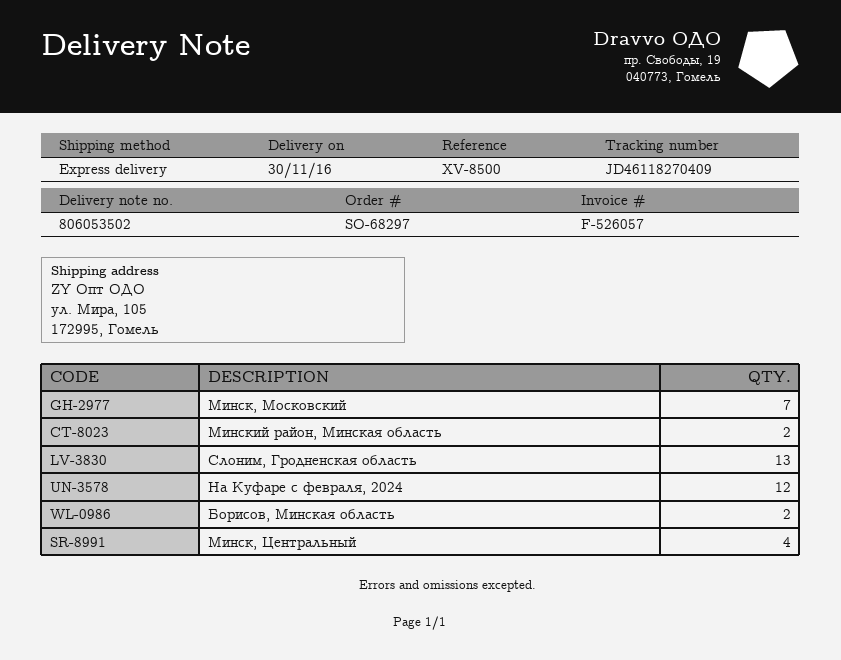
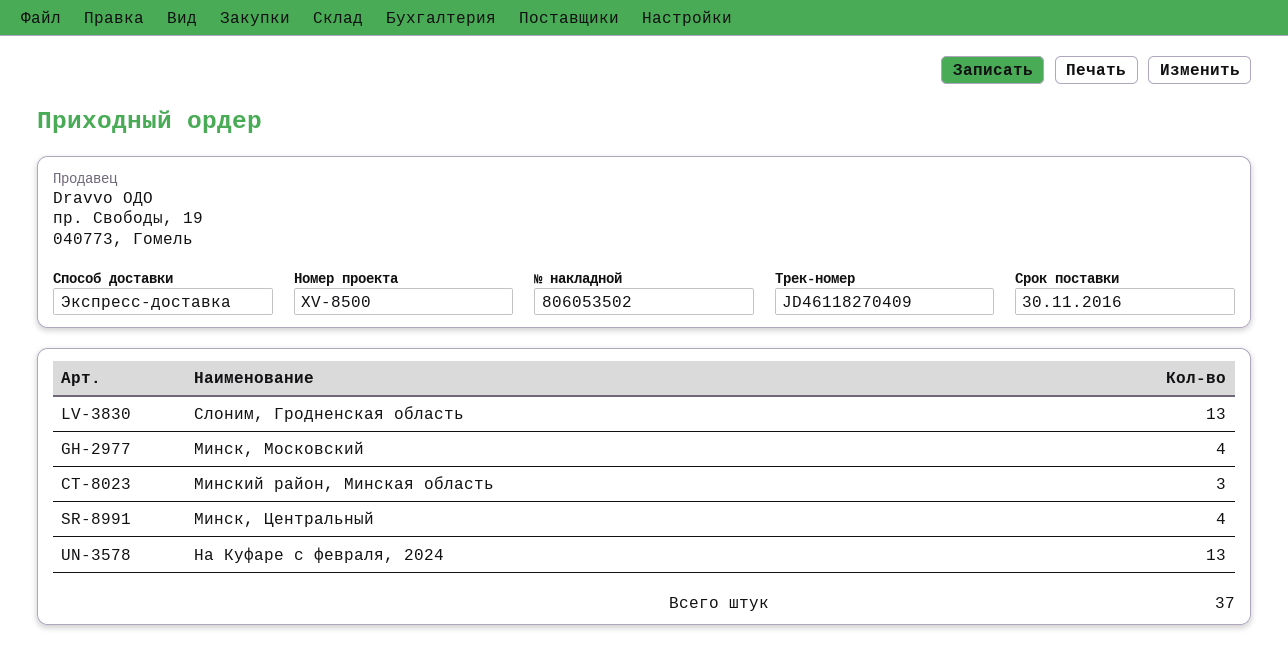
Минск, Московский: 7 -> 4
Минский район, Минская область: 2 -> 3
На Куфаре с февраля, 2024: 12 -> 13
Борисов, Минская область: 2 -> none

